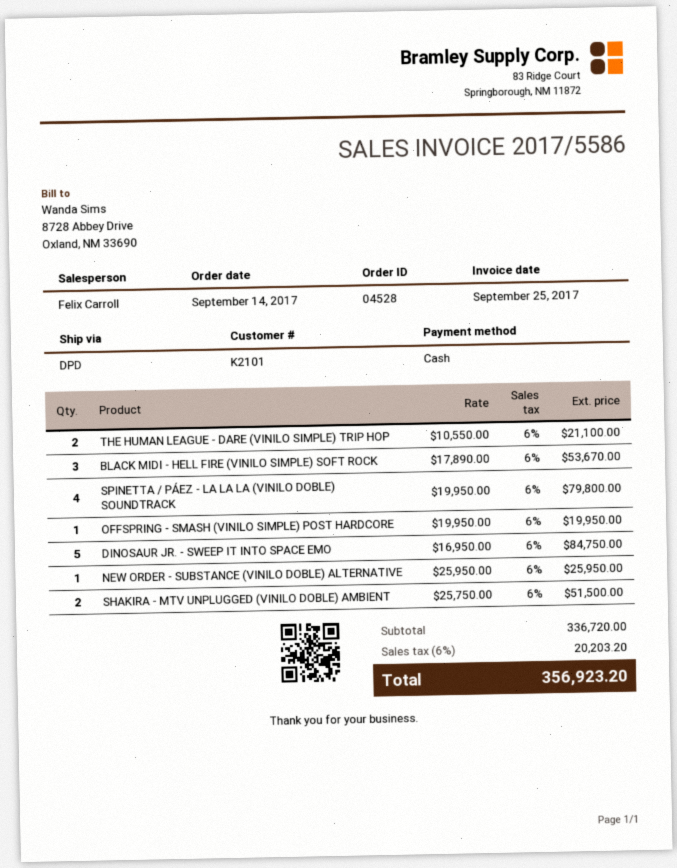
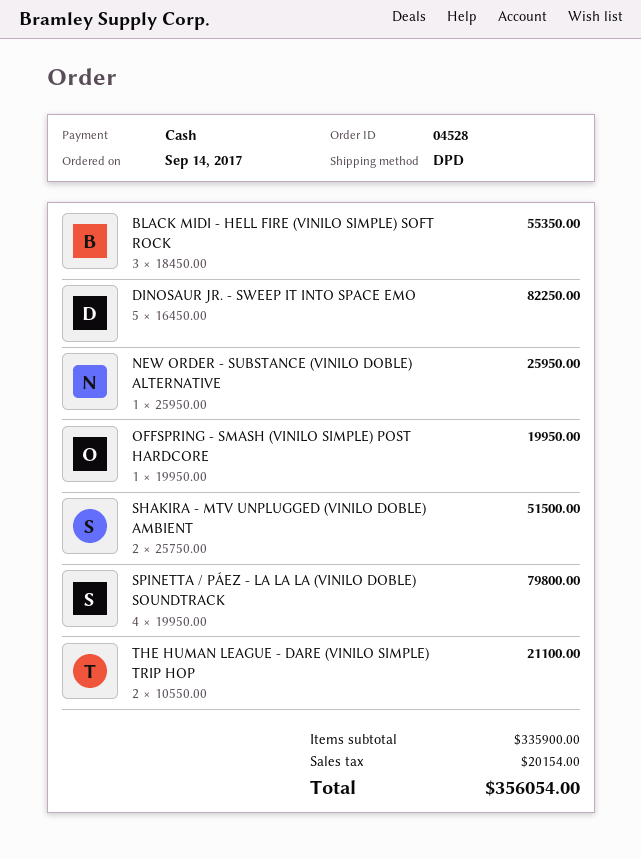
BLACK MIDI - HELL FIRE (VINILO SIMPLE) SOFT ROCK: 3 x 17890.00 = 53670.00 -> 3 x 18450.00 = 55350.00
DINOSAUR JR. - SWEEP IT INTO SPACE EMO: 5 x 16950.00 = 84750.00 -> 5 x 16450.00 = 82250.00
subtotal: 336720.00 -> 335900.00
tax: 20203.20 -> 20154.00
total: 356923.20 -> 356054.00

